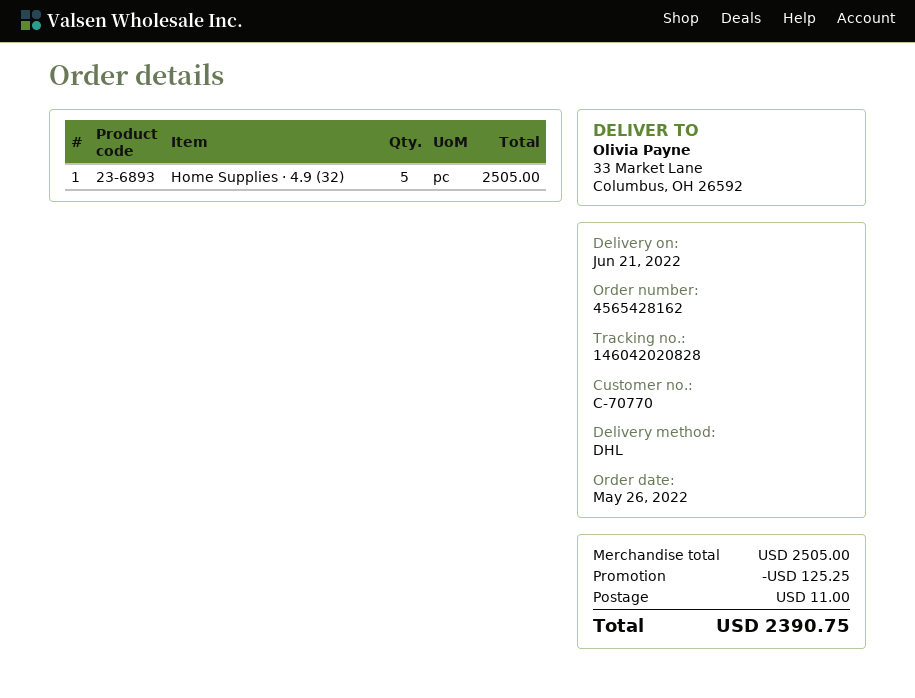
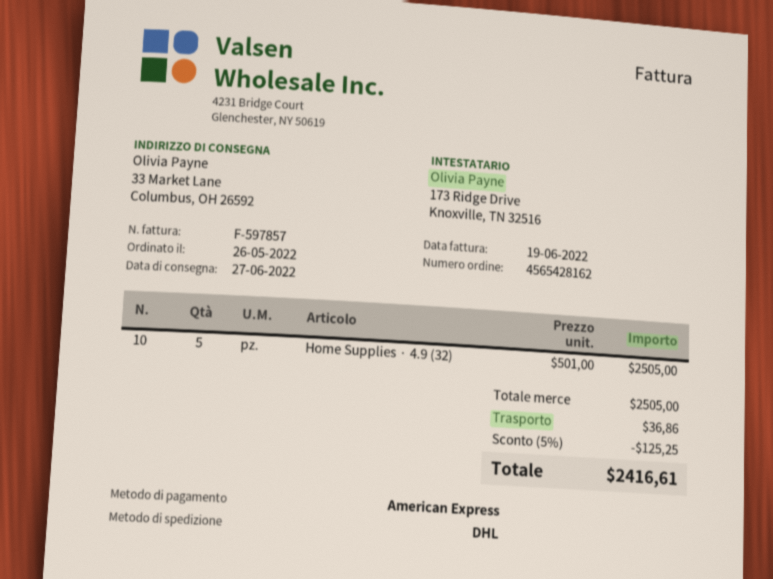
delivery date: 2022-06-21 -> 2022-06-27
shipping: 11.00 -> 36.86
total: 2390.75 -> 2416.61

